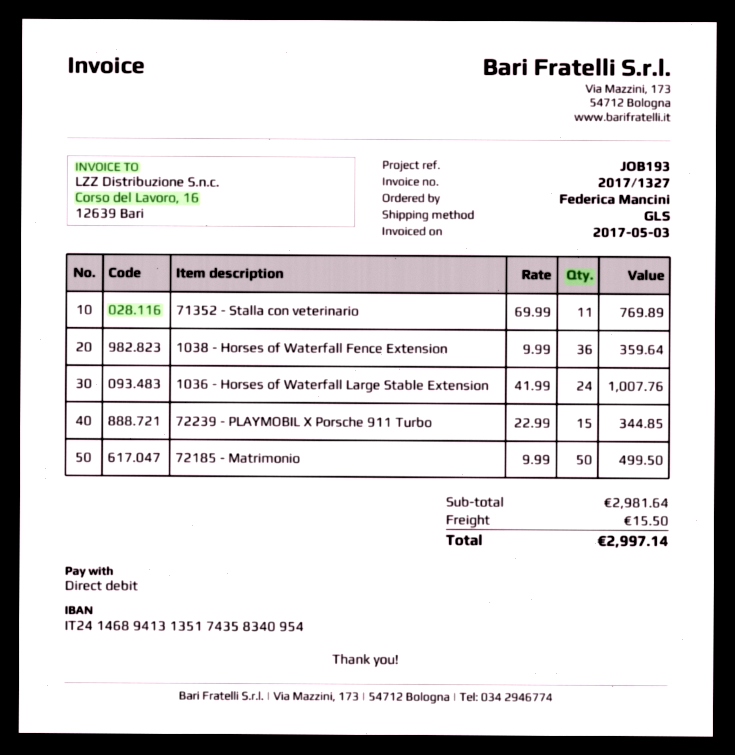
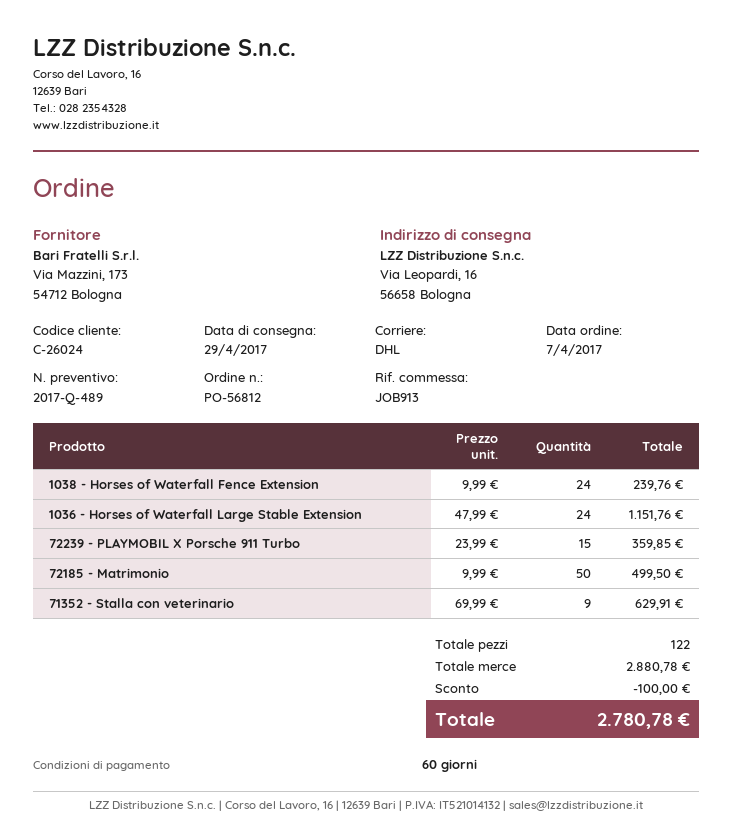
reference: JOB193 -> JOB913
shipping method: GLS -> DHL
71352 - Stalla con veterinario: 11 x 69.99 = 769.89 -> 9 x 69.99 = 629.91
1038 - Horses of Waterfall Fence Extension: 36 x 9.99 = 359.64 -> 24 x 9.99 = 239.76
1036 - Horses of Waterfall Large Stable Extension: 24 x 41.99 = 1007.76 -> 24 x 47.99 = 1151.76
72239 - PLAYMOBIL X Porsche 911 Turbo: 15 x 22.99 = 344.85 -> 15 x 23.99 = 359.85
subtotal: 2981.64 -> 2880.78
discount: none -> 100.00
shipping: 15.50 -> none
total: 2997.14 -> 2780.78

